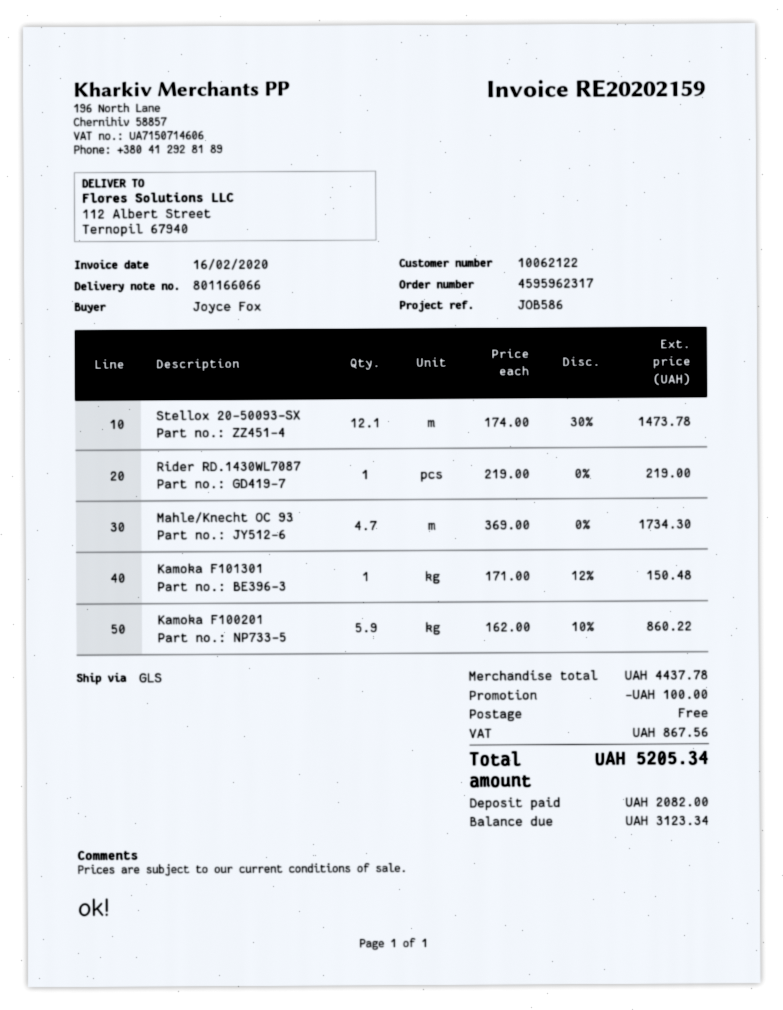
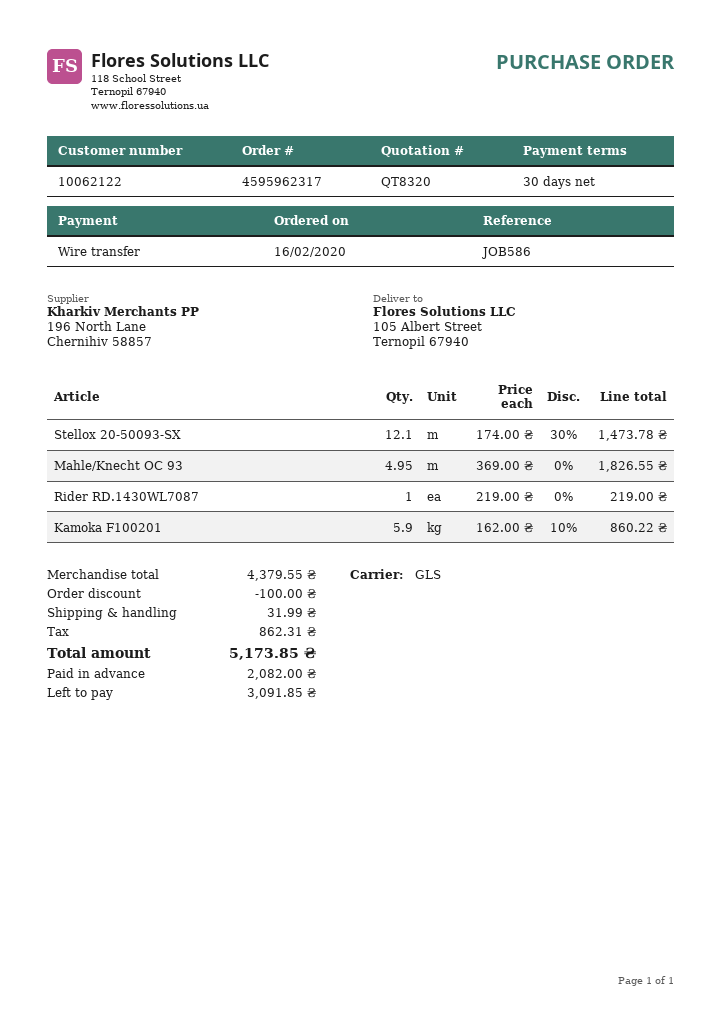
ship to: 112 Albert Street, Ternopil 67940 -> 105 Albert Street, Ternopil 67940
Mahle/Knecht OC 93: 4.7 x 369.00 = 1734.30 -> 4.95 x 369.00 = 1826.55
Kamoka F101301: 1 x 171.00 - 12% = 150.48 -> none
subtotal: 4437.78 -> 4379.55
shipping: 0.00 -> 31.99
tax: 867.56 -> 862.31
total: 5205.34 -> 5173.85
balance: 3123.34 -> 3091.85

